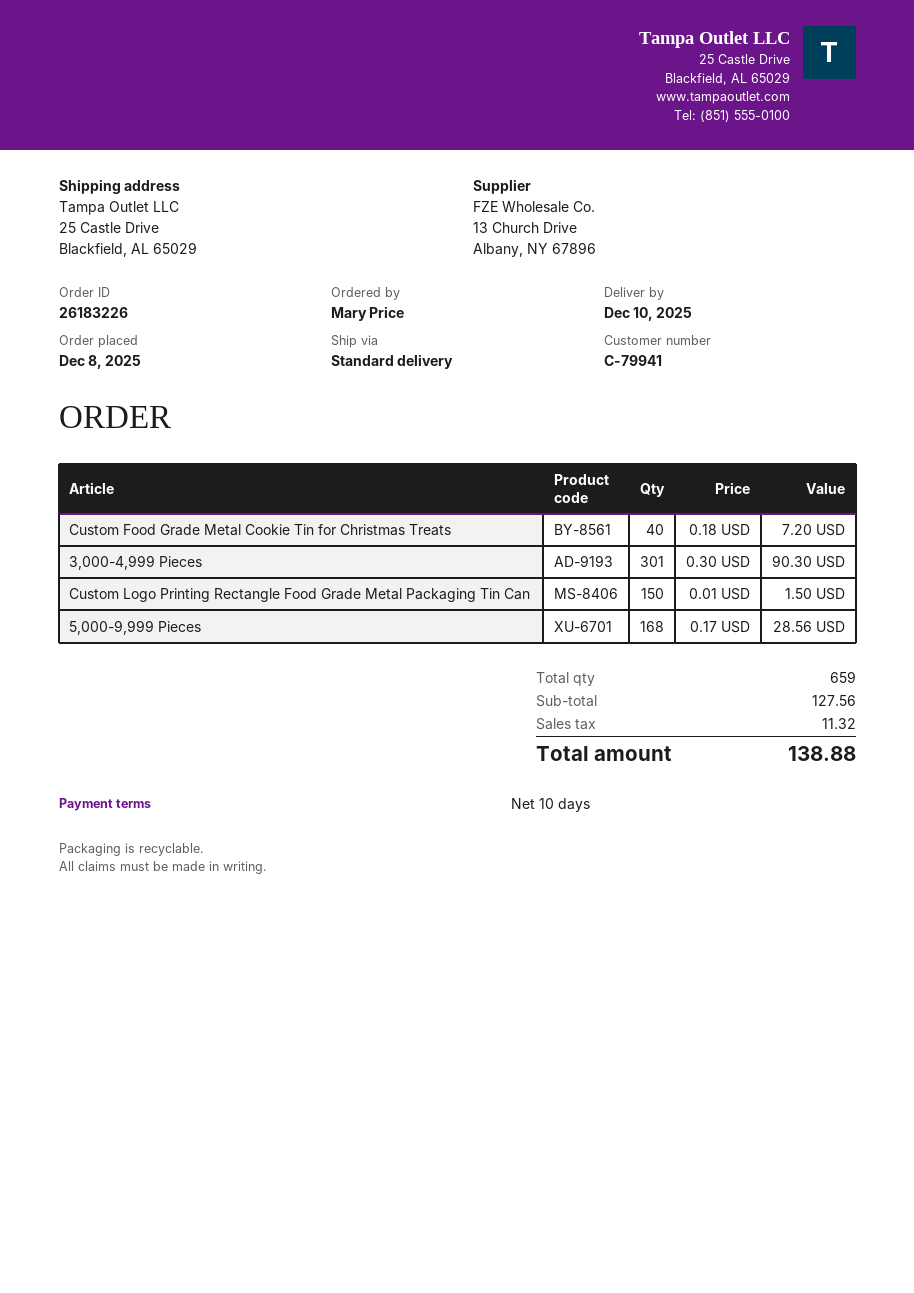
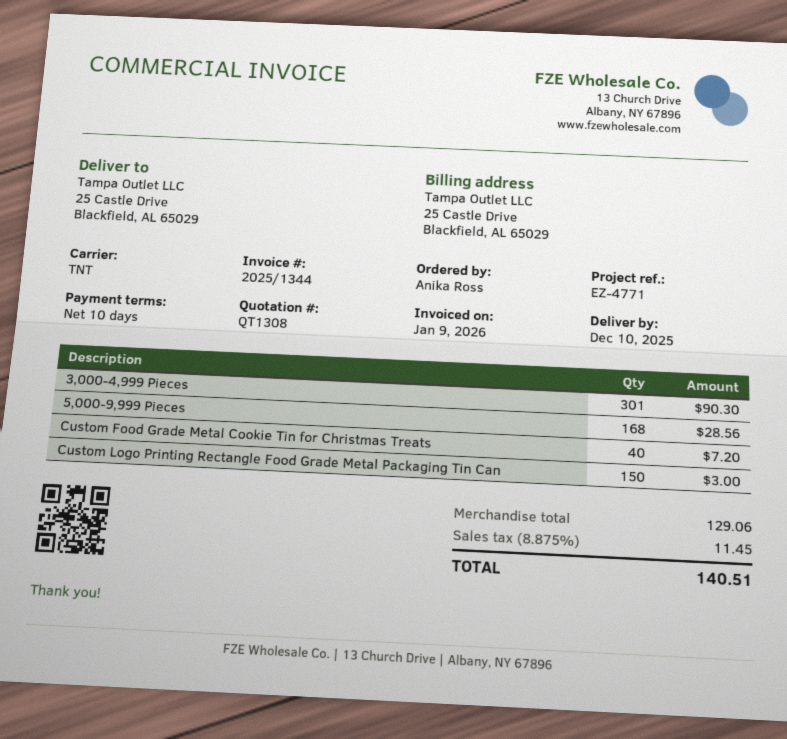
ordered by: Mary Price -> Anika Ross
shipping method: standard -> TNT
Custom Logo Printing Rectangle Food Grade Metal Packaging Tin Can: 150 for 1.50 -> 150 for 3.00
subtotal: 127.56 -> 129.06
tax: 11.32 -> 11.45
total: 138.88 -> 140.51

